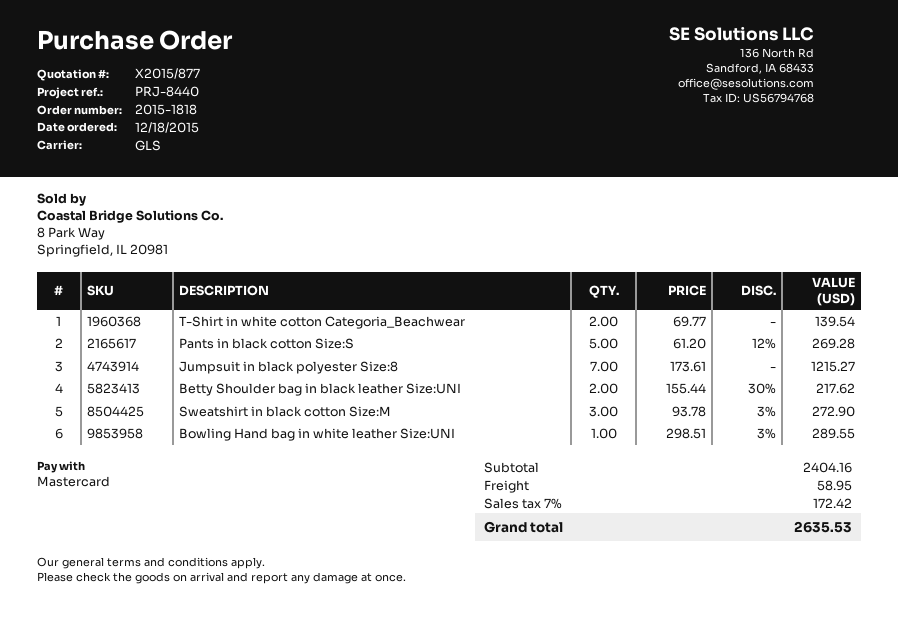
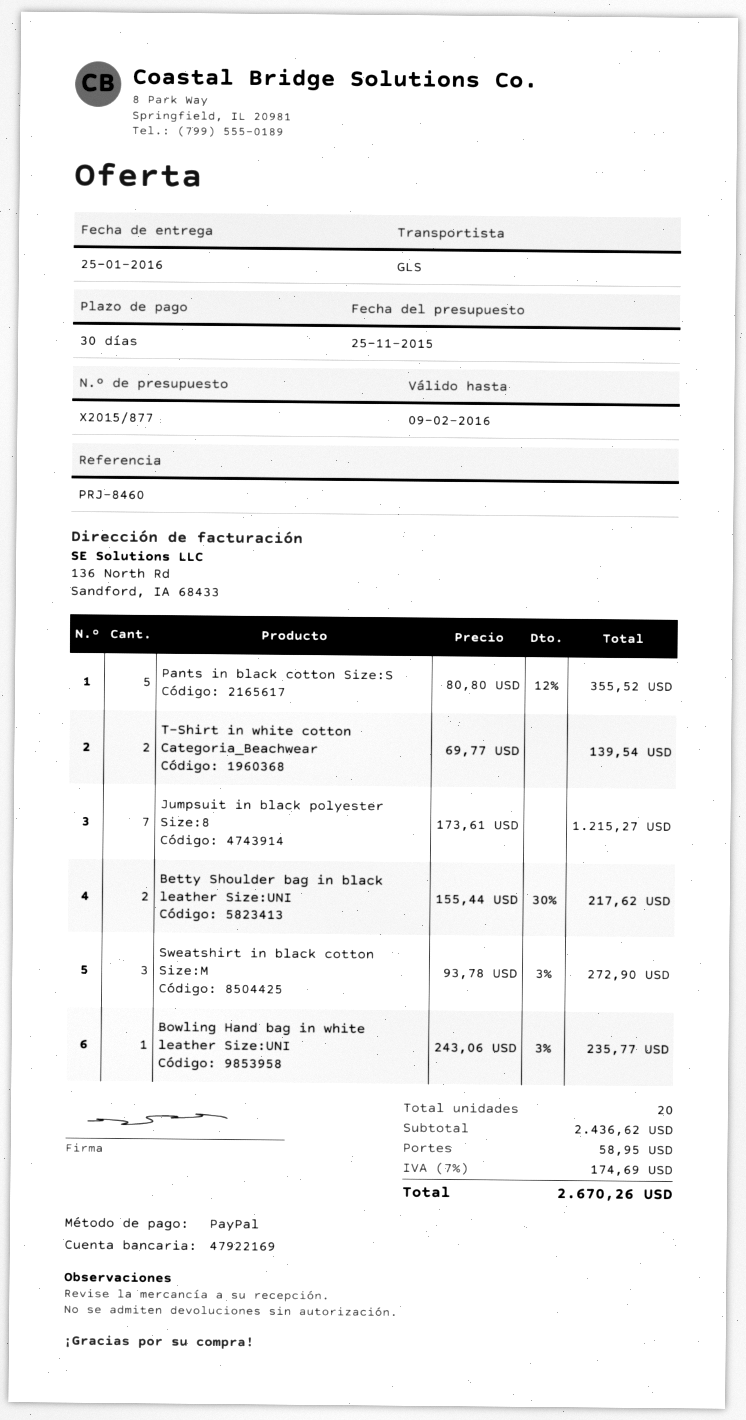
reference: PRJ-8440 -> PRJ-8460
payment method: Mastercard -> PayPal
Pants in black cotton Size:S: 5 x 61.20 - 12% = 269.28 -> 5 x 80.80 - 12% = 355.52
Bowling Hand bag in white leather Size:UNI: 1 x 298.51 - 3% = 289.55 -> 1 x 243.06 - 3% = 235.77
subtotal: 2404.16 -> 2436.62
tax: 7% = 172.42 -> 7% = 174.69
total: 2635.53 -> 2670.26

